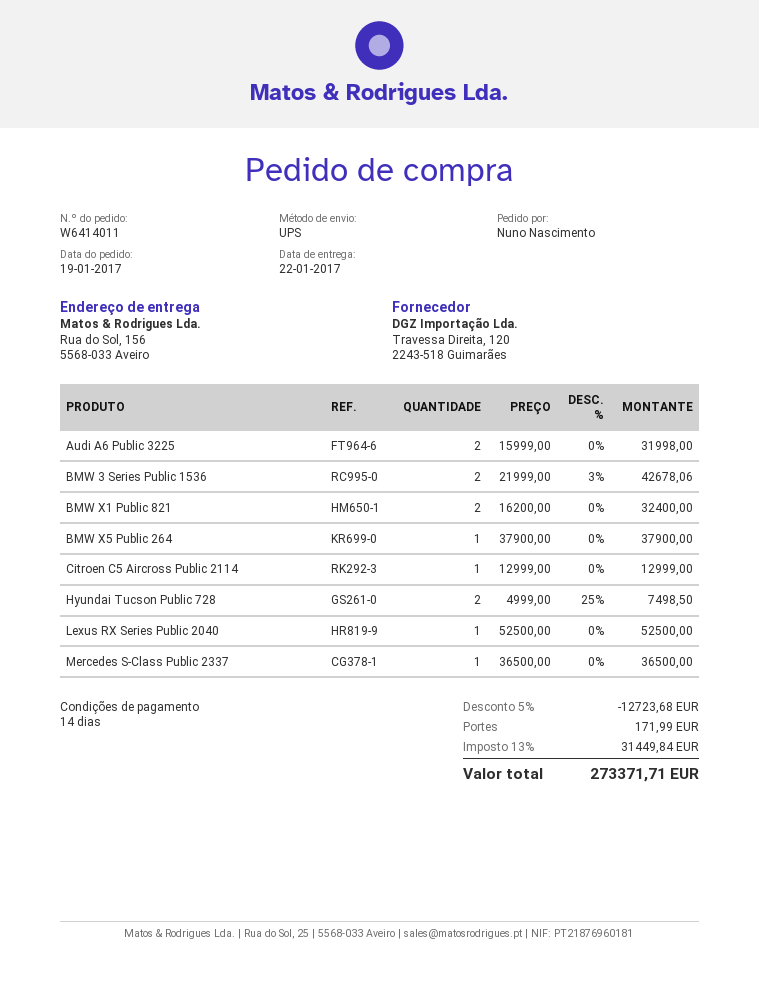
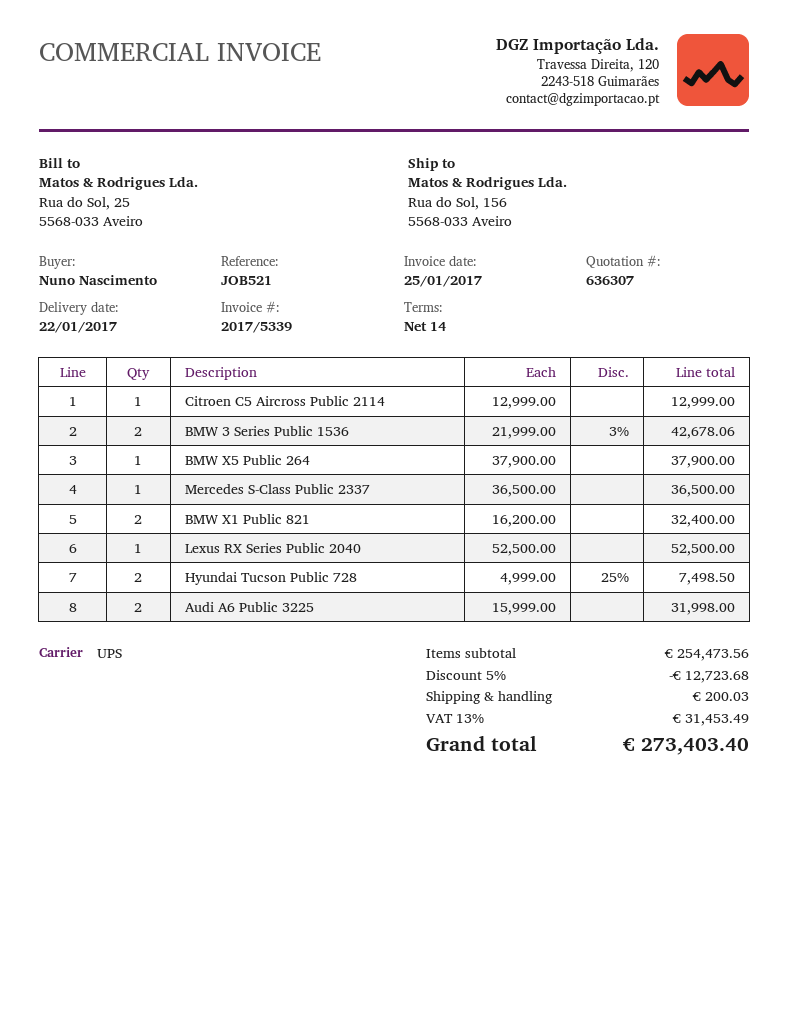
shipping: 171.99 -> 200.03
tax: 13% = 31449.84 -> 13% = 31453.49
total: 273371.71 -> 273403.40

